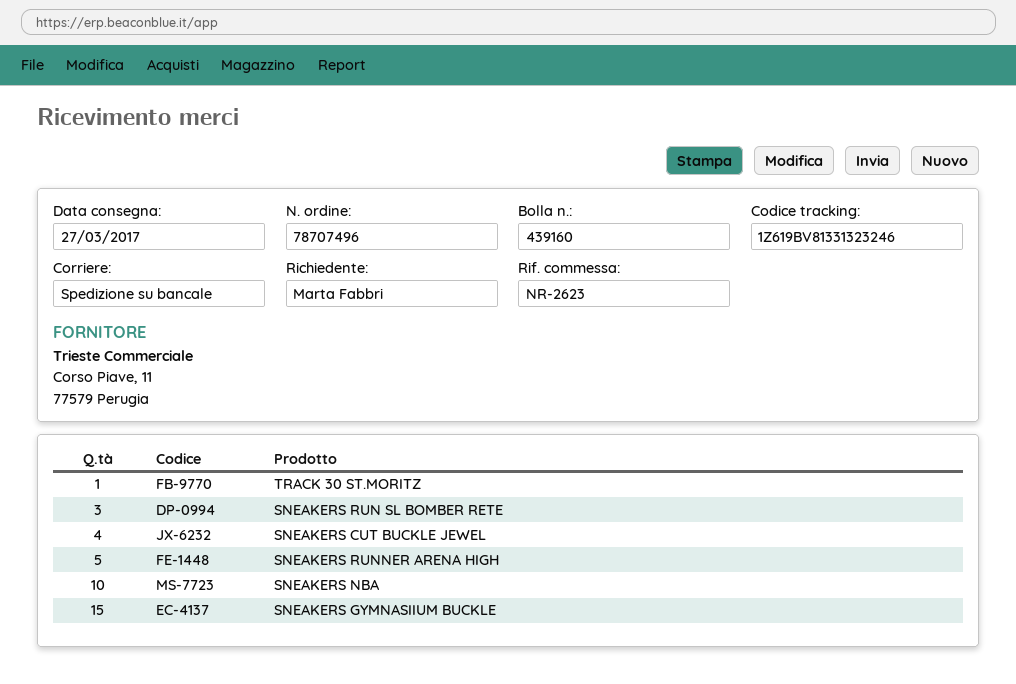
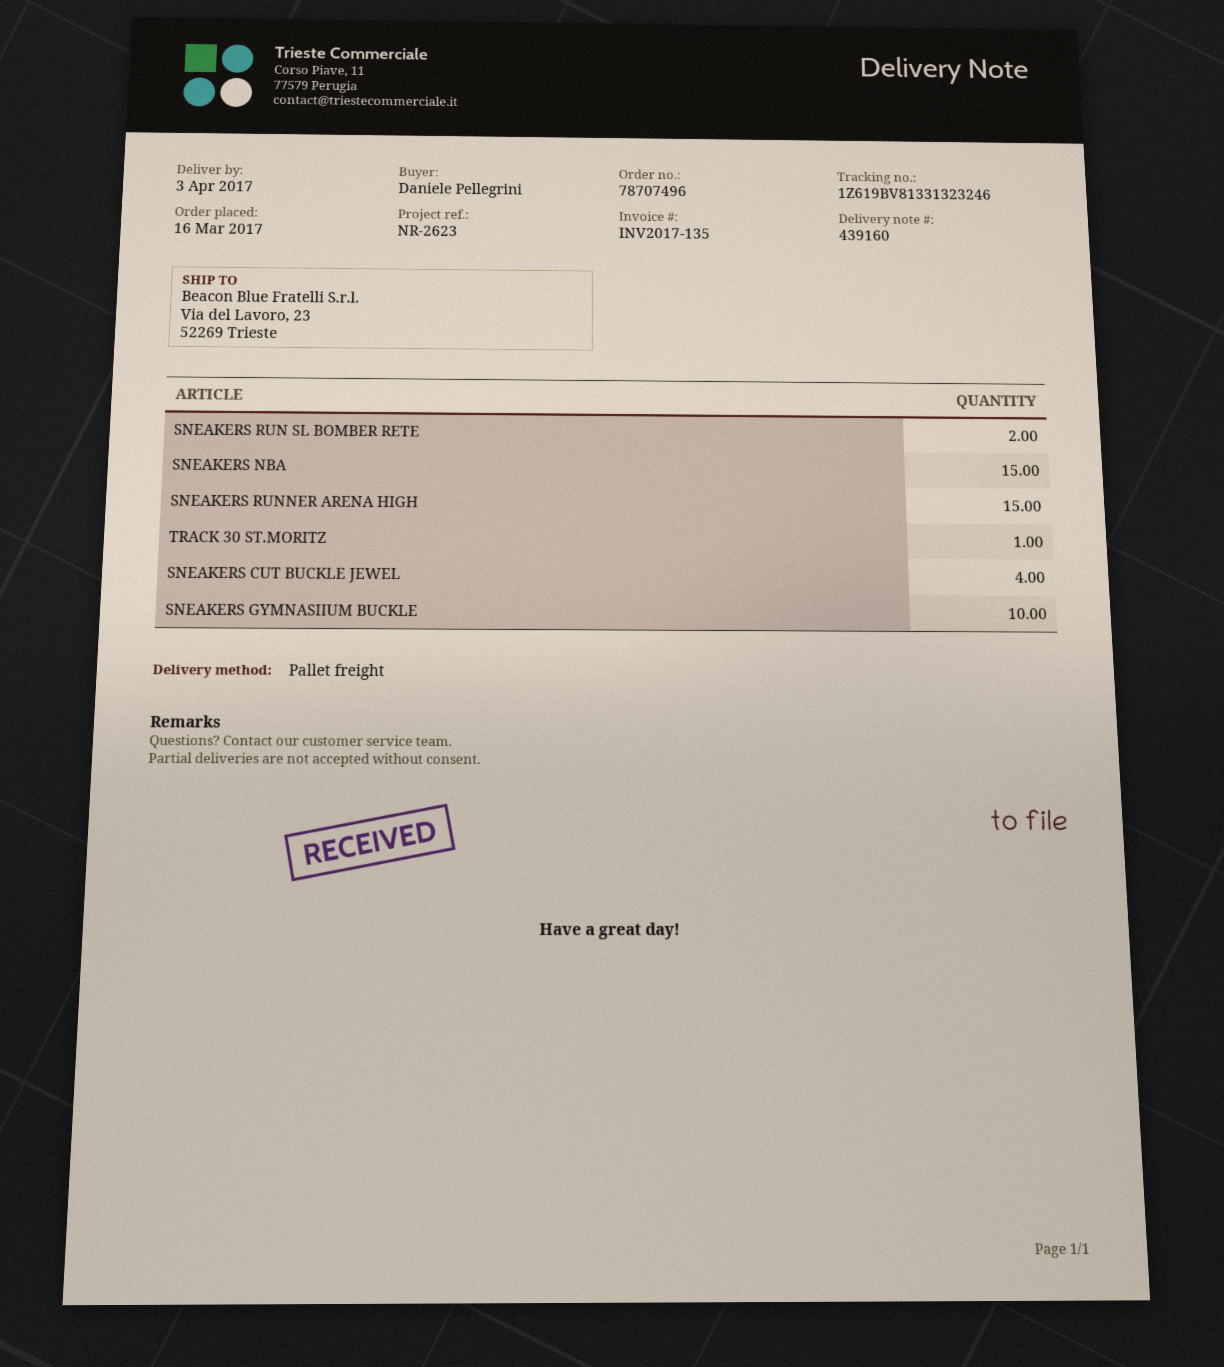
delivery date: 2017-03-27 -> 2017-04-03
ordered by: Marta Fabbri -> Daniele Pellegrini
SNEAKERS RUN SL BOMBER RETE: 3 -> 2
SNEAKERS RUNNER ARENA HIGH: 5 -> 15
SNEAKERS NBA: 10 -> 15
SNEAKERS GYMNASIIUM BUCKLE: 15 -> 10

